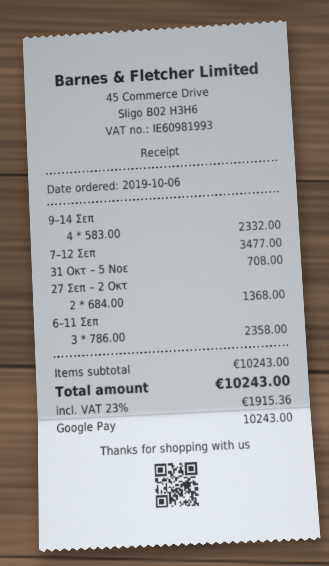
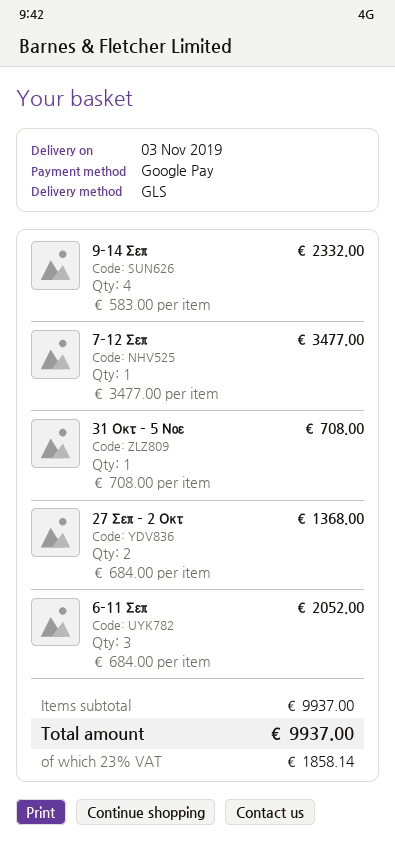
6–11 Σεπ: 3 x 786.00 = 2358.00 -> 3 x 684.00 = 2052.00
subtotal: 10243.00 -> 9937.00
tax: 23% = 1915.36 -> 23% = 1858.14
total: 10243.00 -> 9937.00

